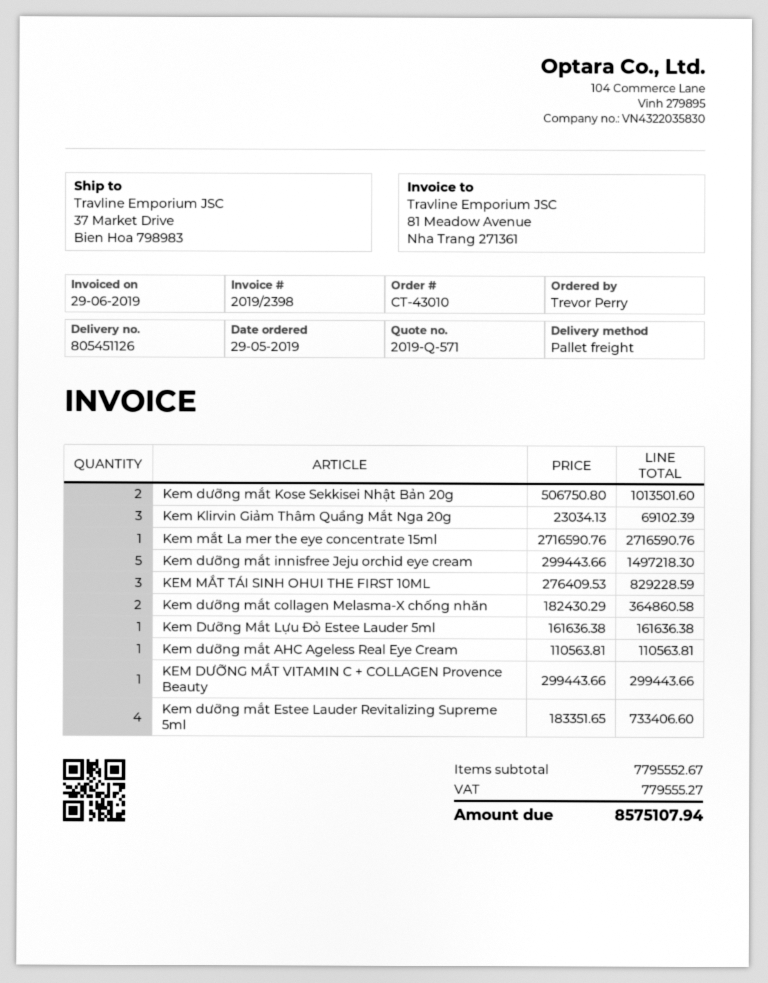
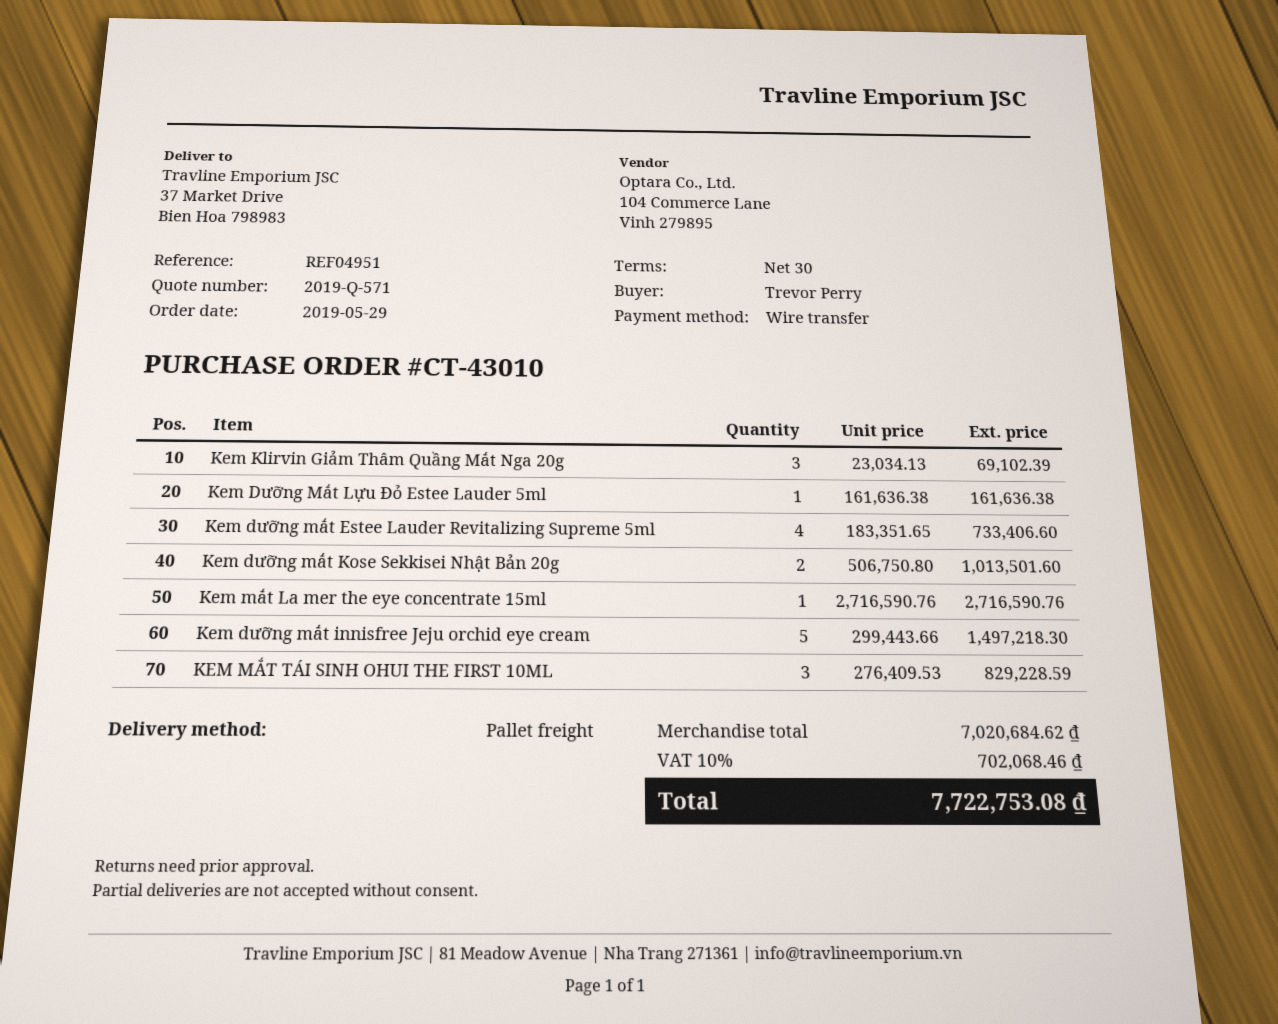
Kem dưỡng mắt collagen Melasma-X chống nhăn: 2 x 182430.29 = 364860.58 -> none
Kem dưỡng mắt AHC Ageless Real Eye Cream: 1 x 110563.81 = 110563.81 -> none
KEM DƯỠNG MẮT VITAMIN C + COLLAGEN Provence Beauty: 1 x 299443.66 = 299443.66 -> none
subtotal: 7795552.67 -> 7020684.62
tax: 779555.27 -> 702068.46
total: 8575107.94 -> 7722753.08

